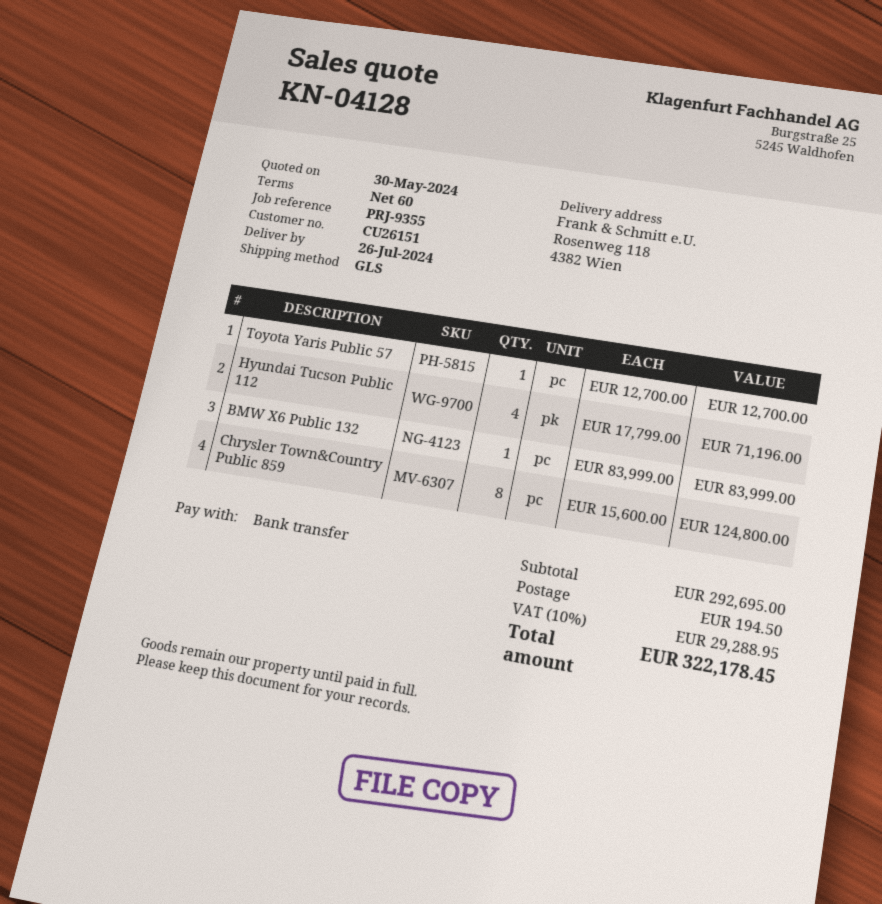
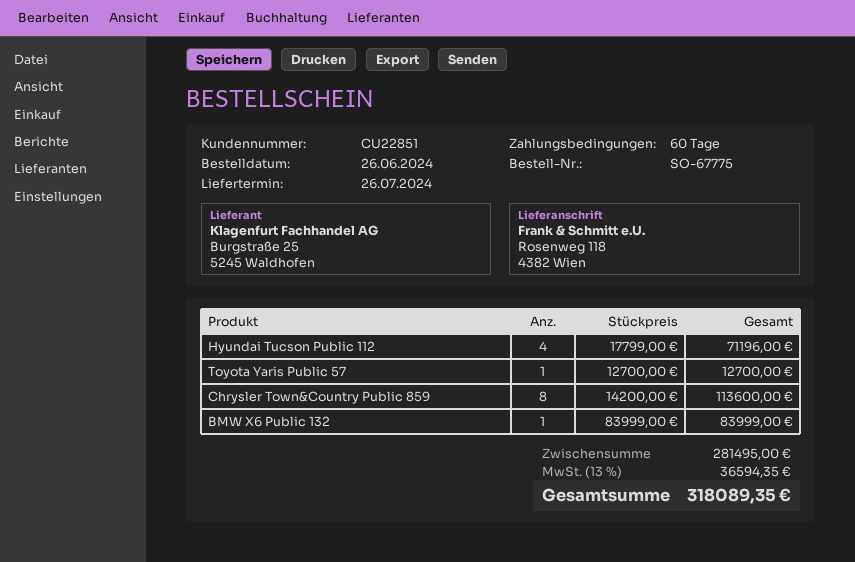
customer number: CU26151 -> CU22851
Chrysler Town&Country Public 859: 8 x 15600.00 = 124800.00 -> 8 x 14200.00 = 113600.00
subtotal: 292695.00 -> 281495.00
shipping: 194.50 -> none
tax: 10% = 29288.95 -> 13% = 36594.35
total: 322178.45 -> 318089.35

